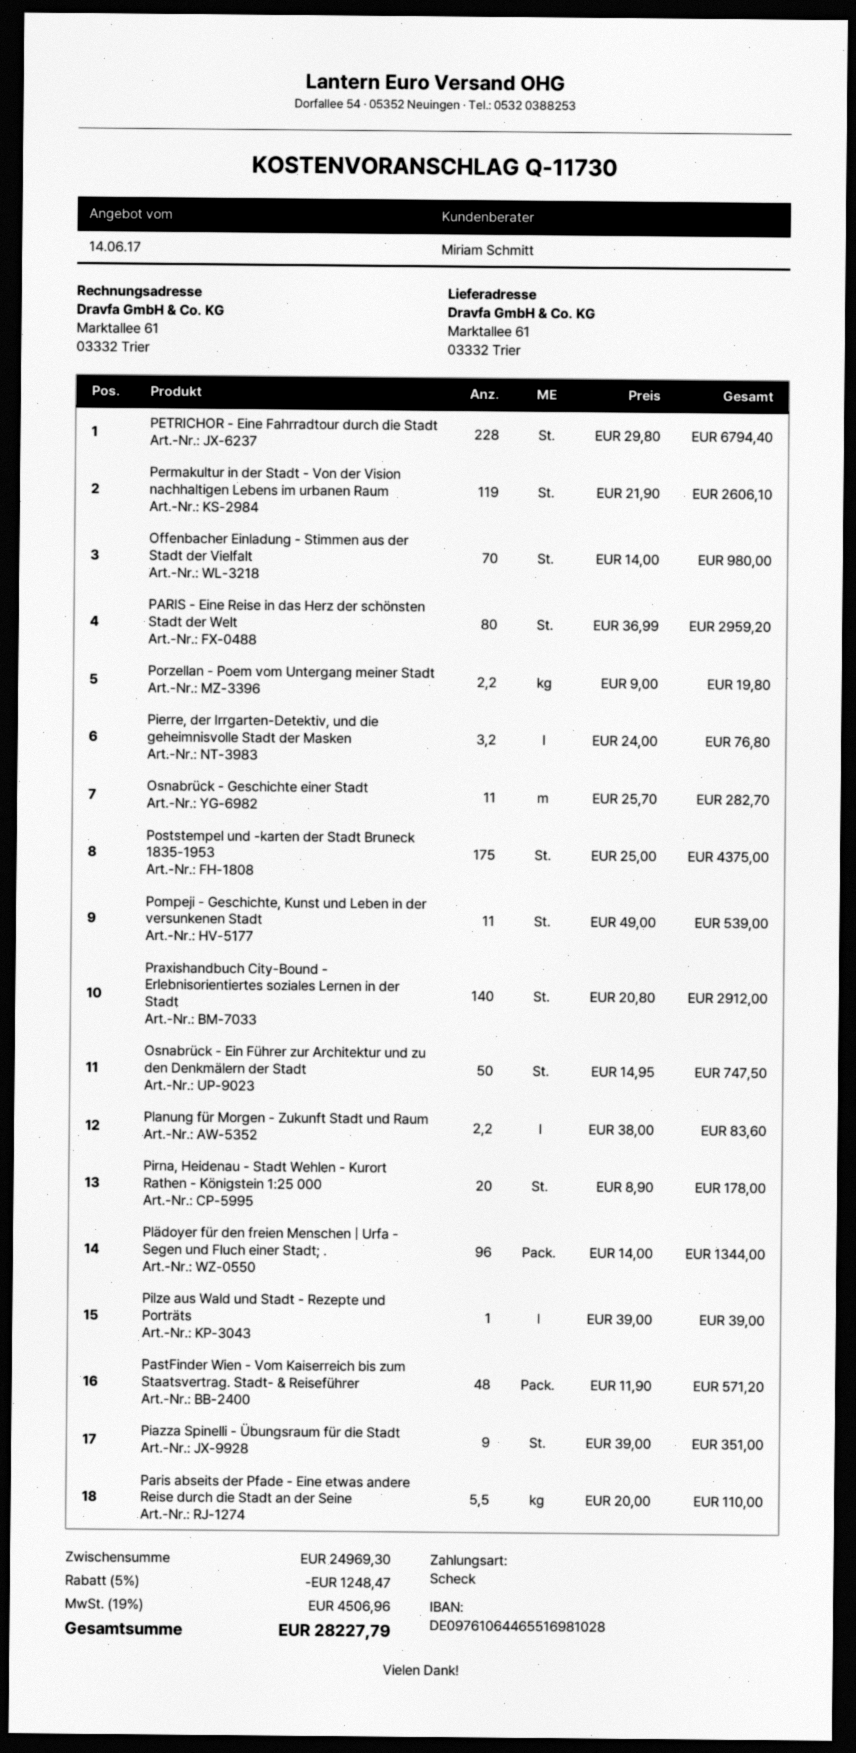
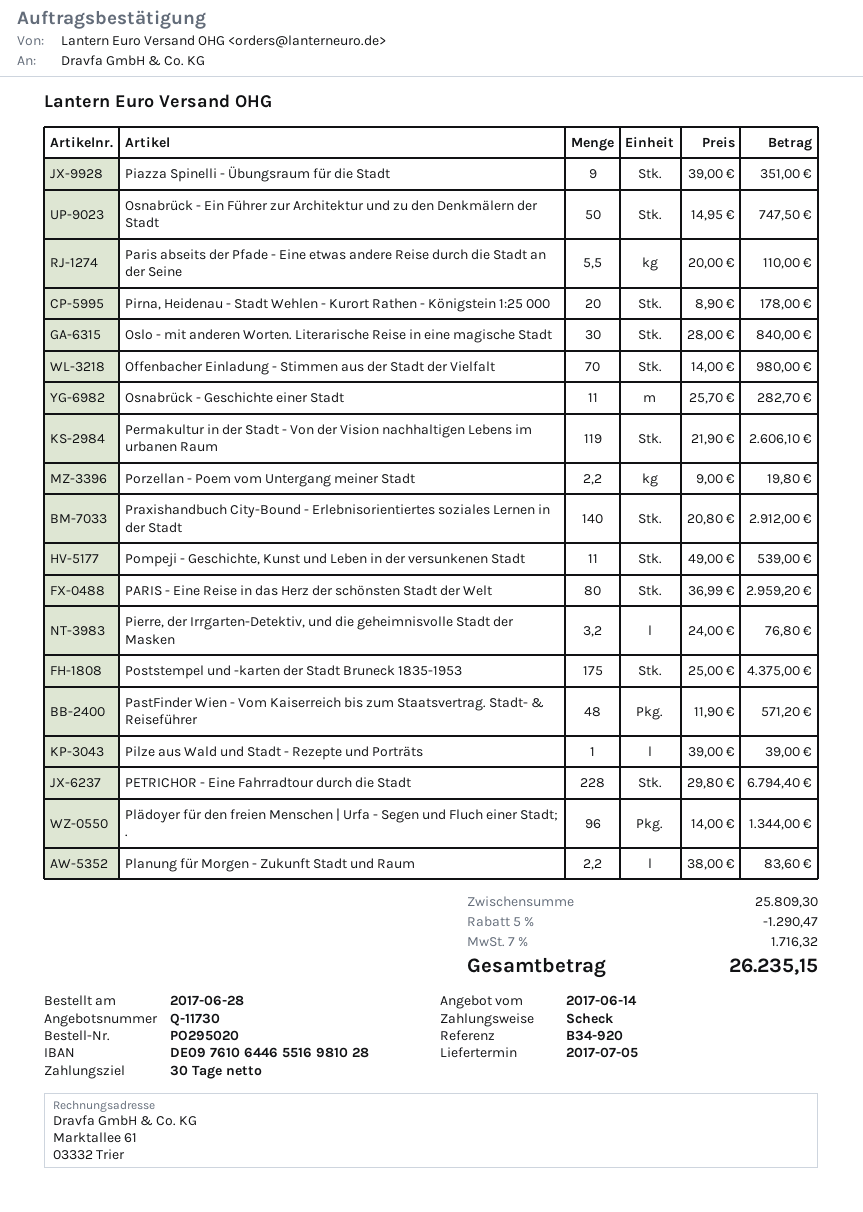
Oslo - mit anderen Worten. Literarische Reise in eine magische Stadt: none -> 30 x 28.00 = 840.00
subtotal: 24969.30 -> 25809.30
discount: 5% = 1248.47 -> 5% = 1290.47
tax: 19% = 4506.96 -> 7% = 1716.32
total: 28227.79 -> 26235.15

